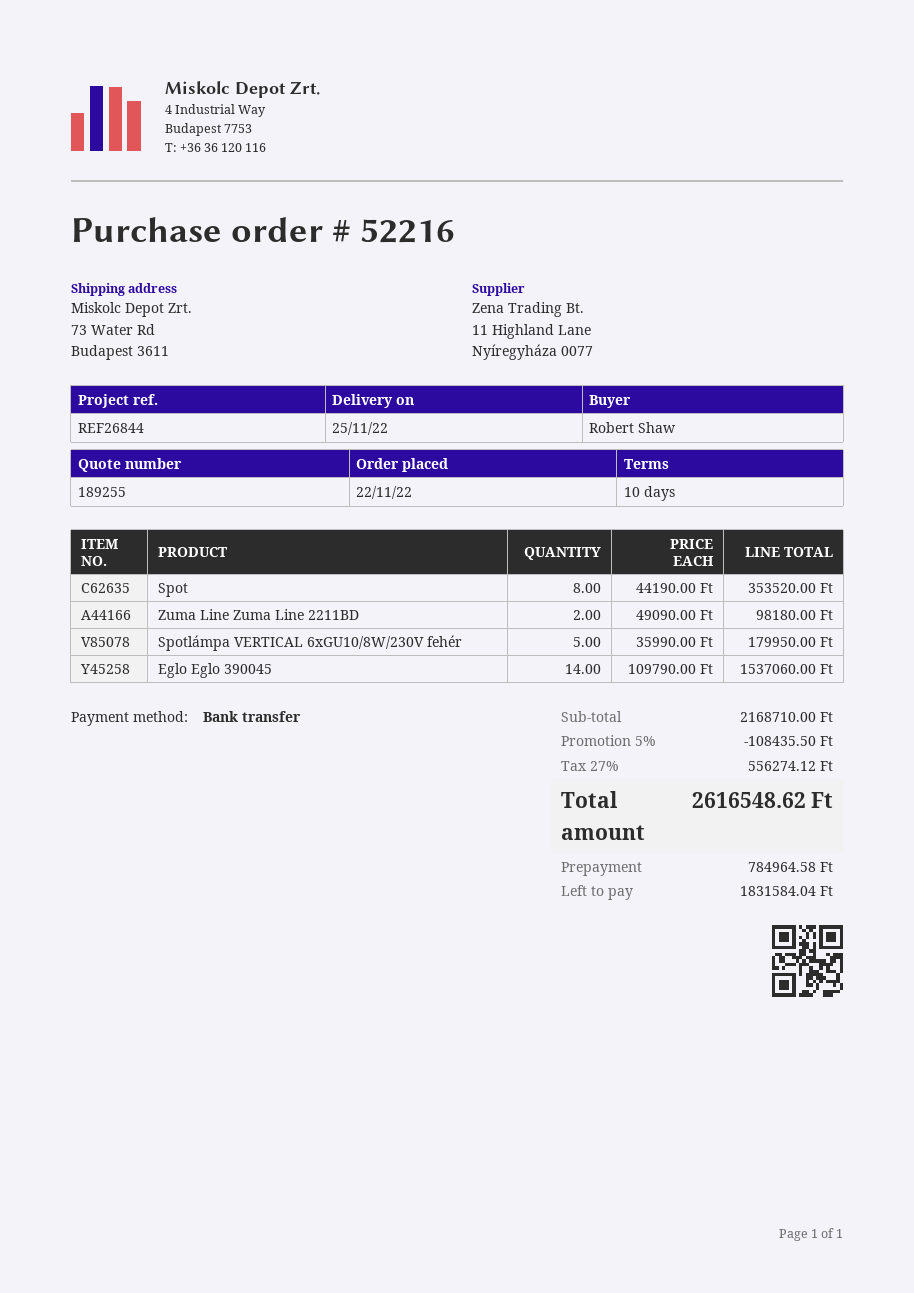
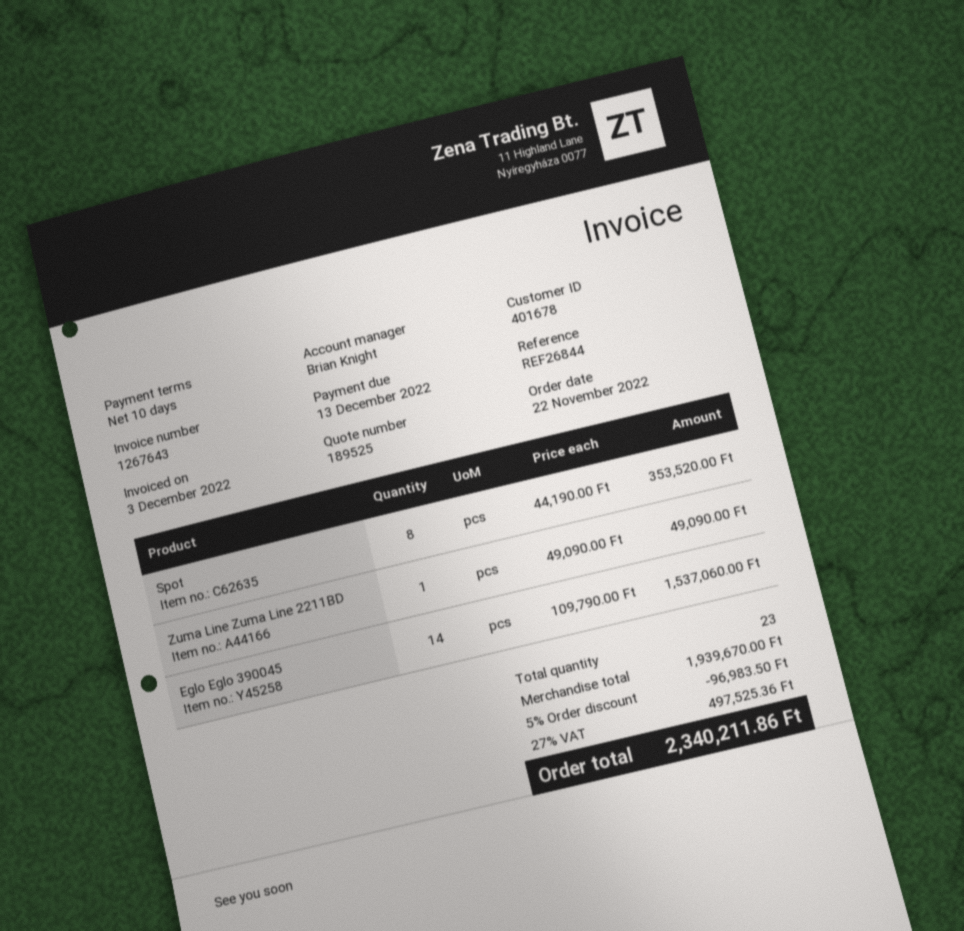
quote number: 189255 -> 189525
Zuma Line Zuma Line 2211BD: 2 x 49090.00 = 98180.00 -> 1 x 49090.00 = 49090.00
Spotlámpa VERTICAL 6xGU10/8W/230V fehér: 5 x 35990.00 = 179950.00 -> none
subtotal: 2168710.00 -> 1939670.00
discount: 5% = 108435.50 -> 5% = 96983.50
tax: 27% = 556274.12 -> 27% = 497525.36
total: 2616548.62 -> 2340211.86

